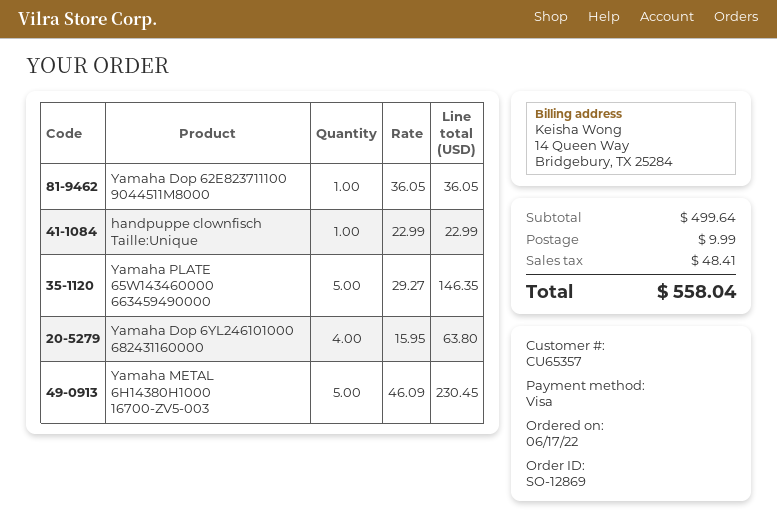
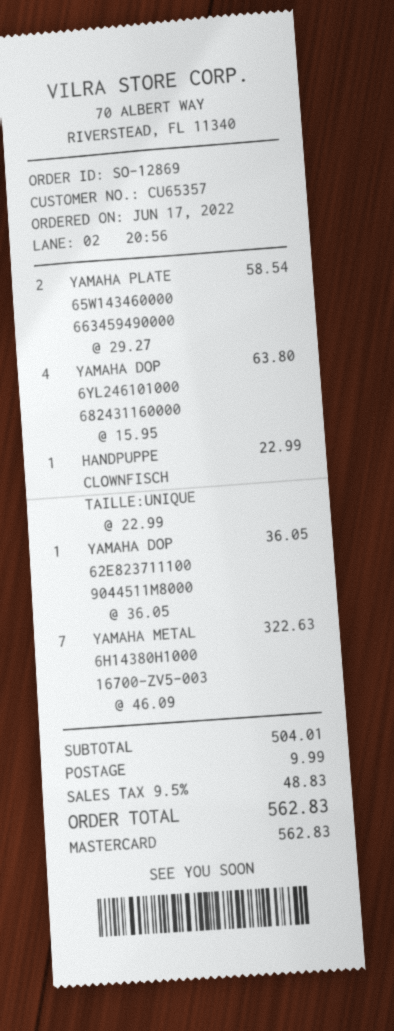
payment method: Visa -> Mastercard
Yamaha PLATE 65W143460000 663459490000: 5 x 29.27 = 146.35 -> 2 x 29.27 = 58.54
Yamaha METAL 6H14380H1000 16700-ZV5-003: 5 x 46.09 = 230.45 -> 7 x 46.09 = 322.63
subtotal: 499.64 -> 504.01
tax: 48.41 -> 48.83
total: 558.04 -> 562.83

